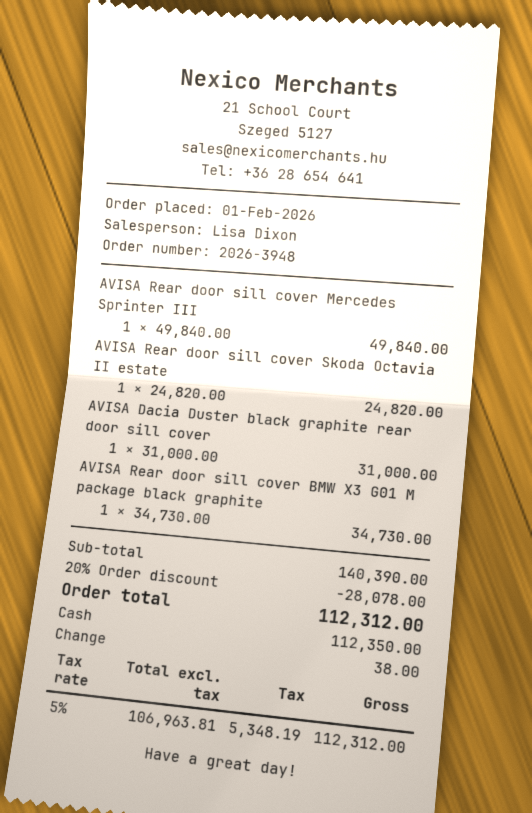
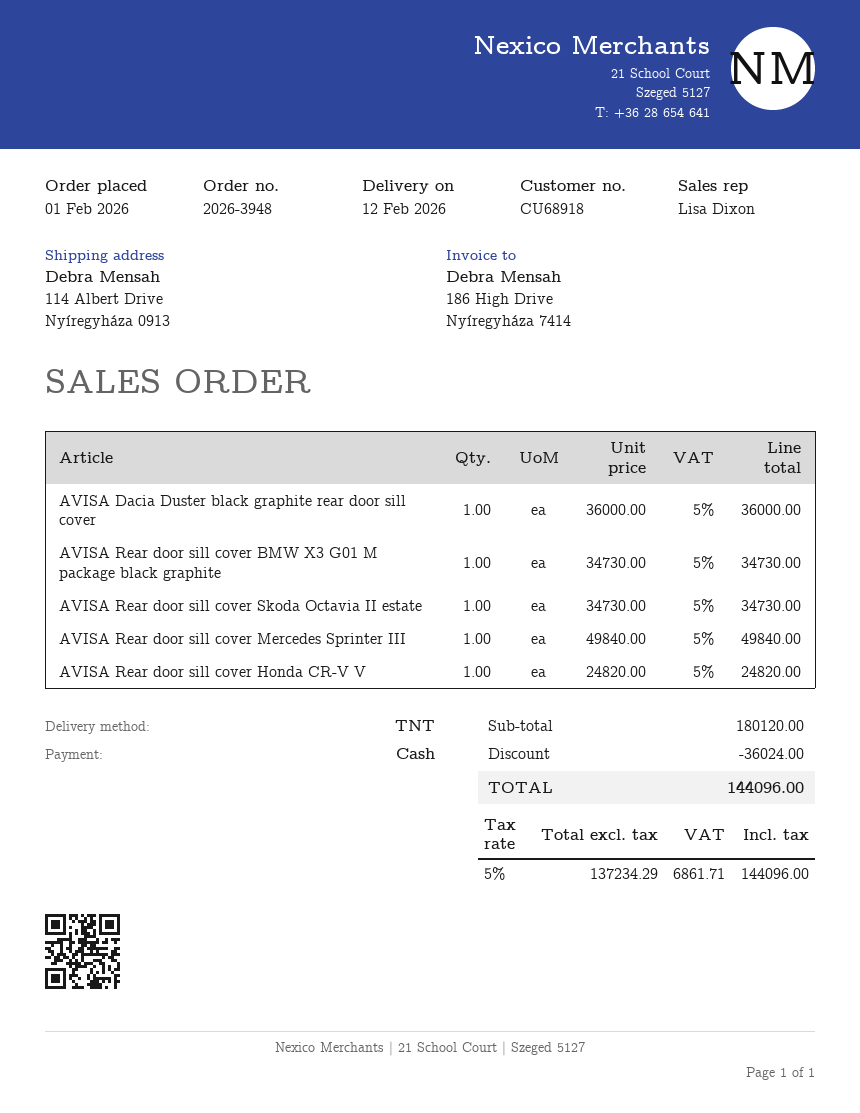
AVISA Rear door sill cover Skoda Octavia II estate: 1 x 24820.00 = 24820.00 -> 1 x 34730.00 = 34730.00
AVISA Dacia Duster black graphite rear door sill cover: 1 x 31000.00 = 31000.00 -> 1 x 36000.00 = 36000.00
AVISA Rear door sill cover Honda CR-V V: none -> 1 x 24820.00 = 24820.00
subtotal: 140390.00 -> 180120.00
discount: 28078.00 -> 36024.00
net: 106963.81 -> 137234.29
tax: 5% = 5348.19 -> 5% = 6861.71
total: 112312.00 -> 144096.00

